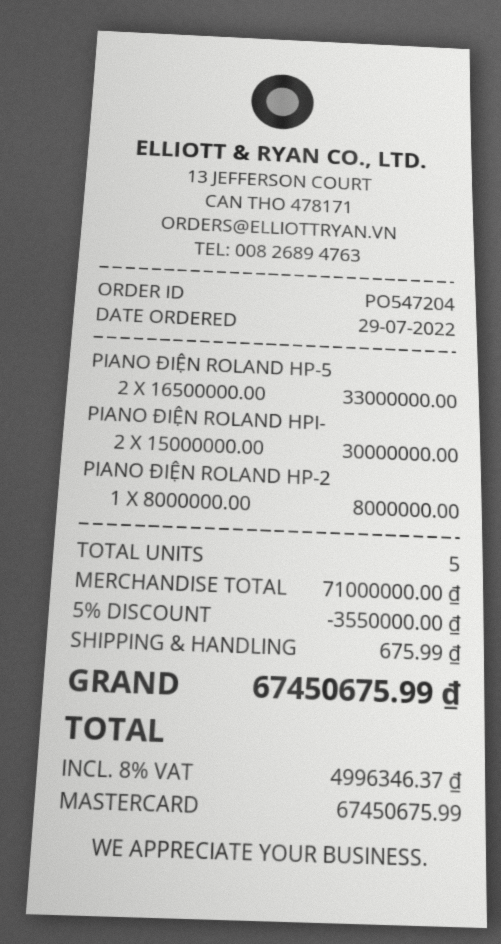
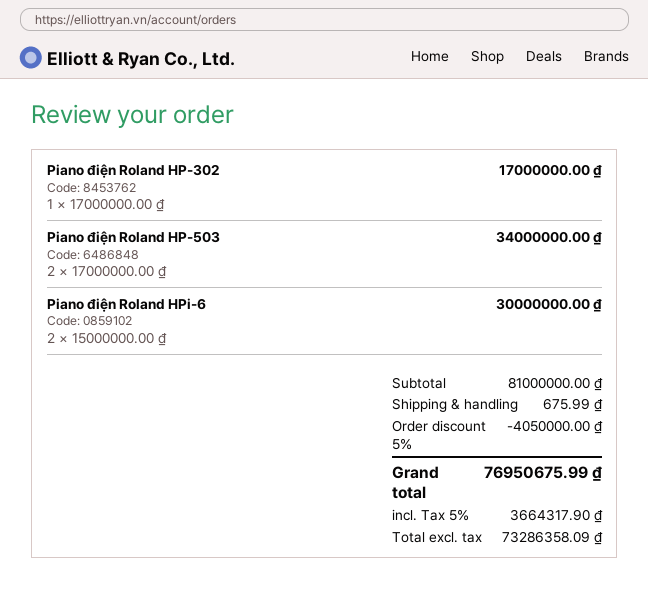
PIANO ĐIỆN ROLAND HP-5: 2 x 16500000.00 = 33000000.00 -> 2 x 17000000.00 = 34000000.00
PIANO ĐIỆN ROLAND HP-2: 1 x 8000000.00 = 8000000.00 -> none
Piano điện Roland HP-302: none -> 1 x 17000000.00 = 17000000.00
subtotal: 71000000.00 -> 81000000.00
discount: 5% = 3550000.00 -> 5% = 4050000.00
tax: 8% = 4996346.37 -> 5% = 3664317.90
total: 67450675.99 -> 76950675.99

